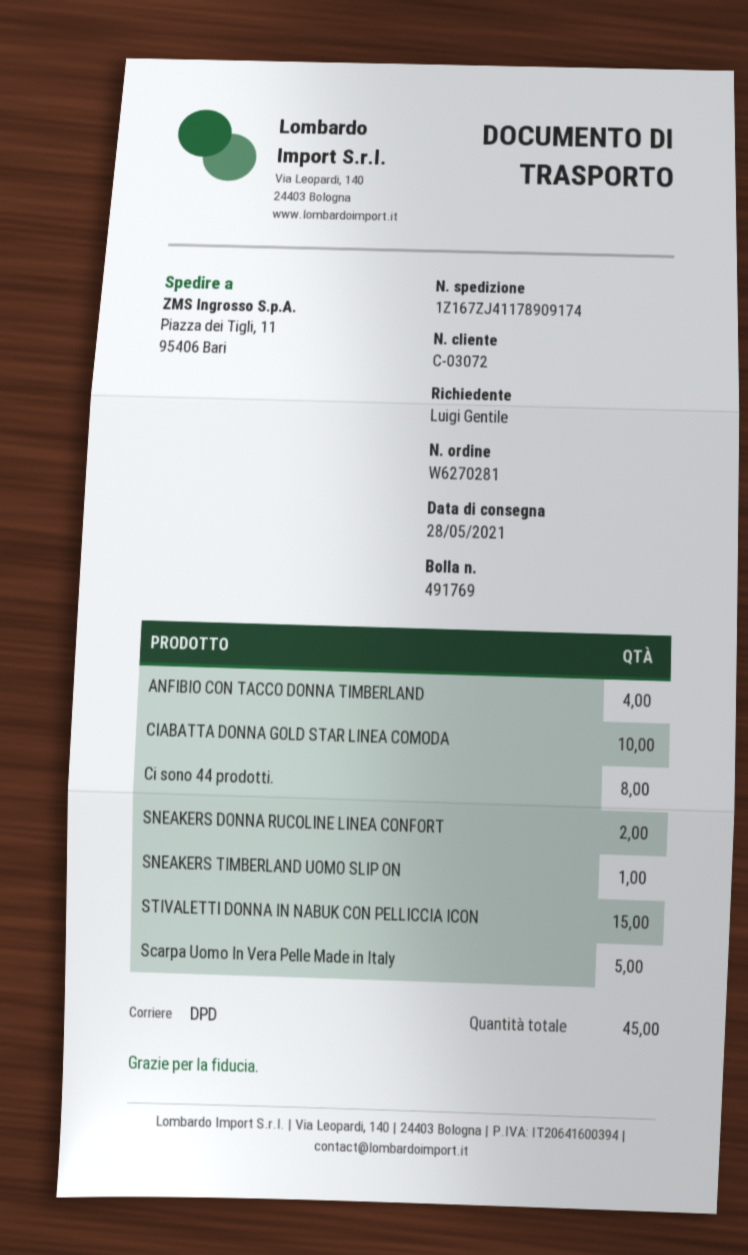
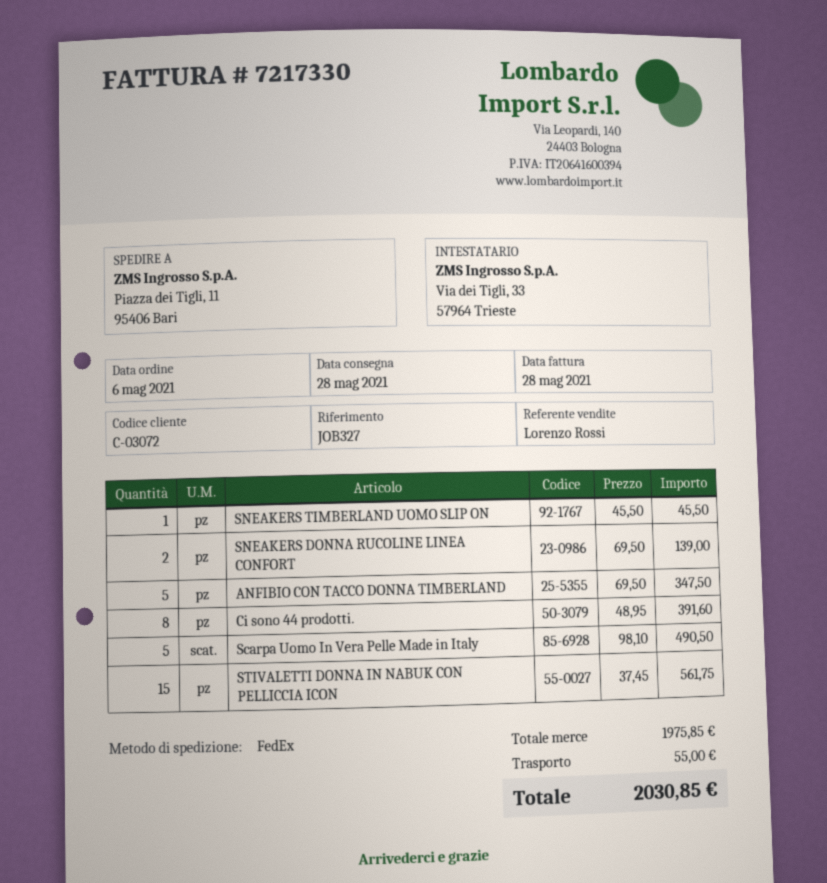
shipping method: DPD -> FedEx
ANFIBIO CON TACCO DONNA TIMBERLAND: 4 -> 5
CIABATTA DONNA GOLD STAR LINEA COMODA: 10 -> none

